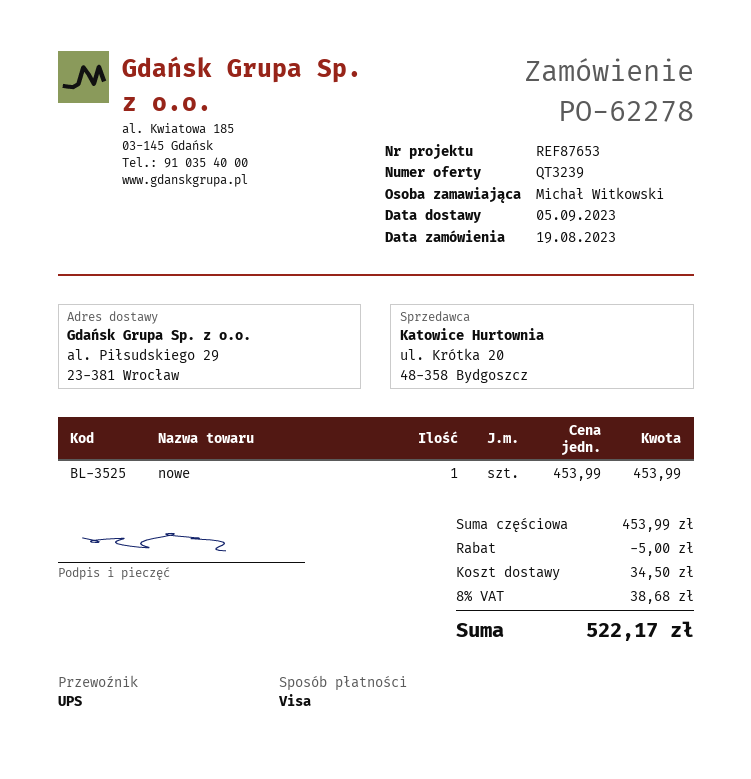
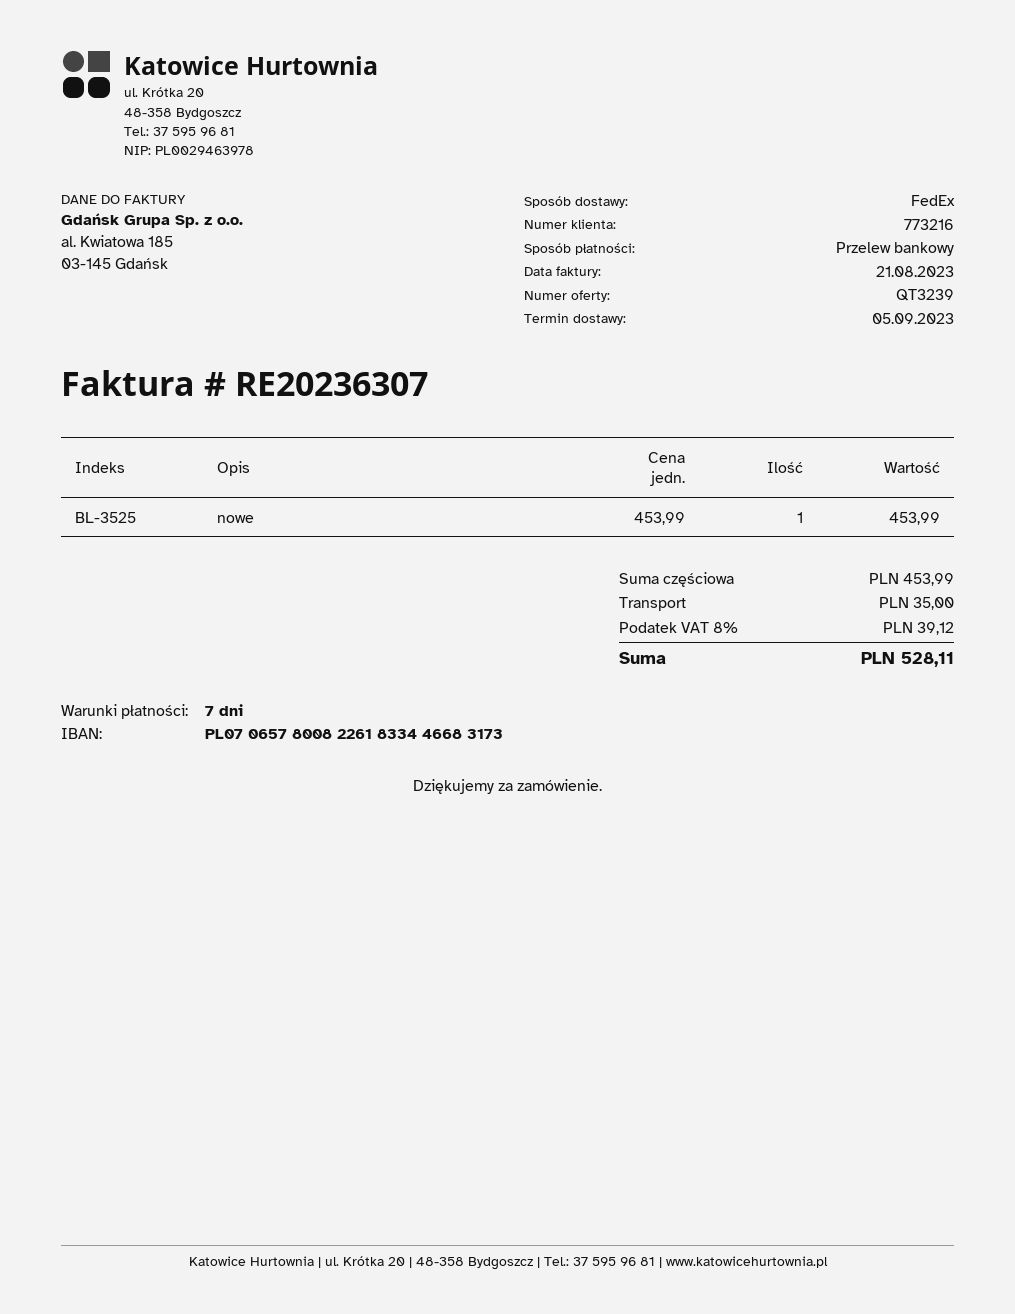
payment method: Visa -> bank transfer
shipping method: UPS -> FedEx
discount: 5.00 -> none
shipping: 34.50 -> 35.00
tax: 8% = 38.68 -> 8% = 39.12
total: 522.17 -> 528.11

